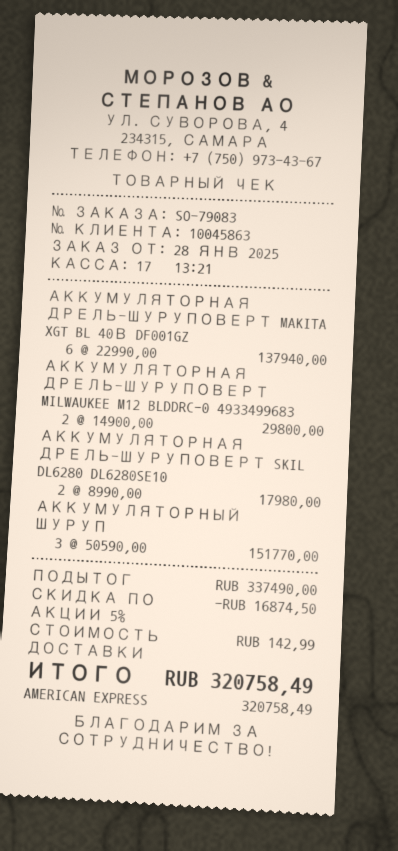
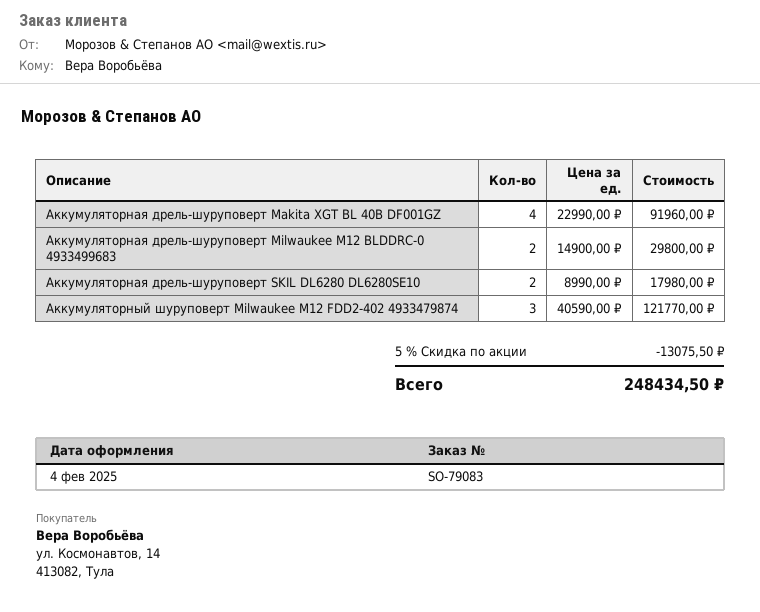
order date: 2025-01-28 -> 2025-02-04
АККУМУЛЯТОРНАЯ ДРЕЛЬ-ШУРУПОВЕРТ MAKITA XGT BL 40В DF001GZ: 6 x 22990.00 = 137940.00 -> 4 x 22990.00 = 91960.00
АККУМУЛЯТОРНЫЙ ШУРУП: 3 x 50590.00 = 151770.00 -> 3 x 40590.00 = 121770.00
discount: 5% = 16874.50 -> 5% = 13075.50
shipping: 142.99 -> none
total: 320758.49 -> 248434.50

